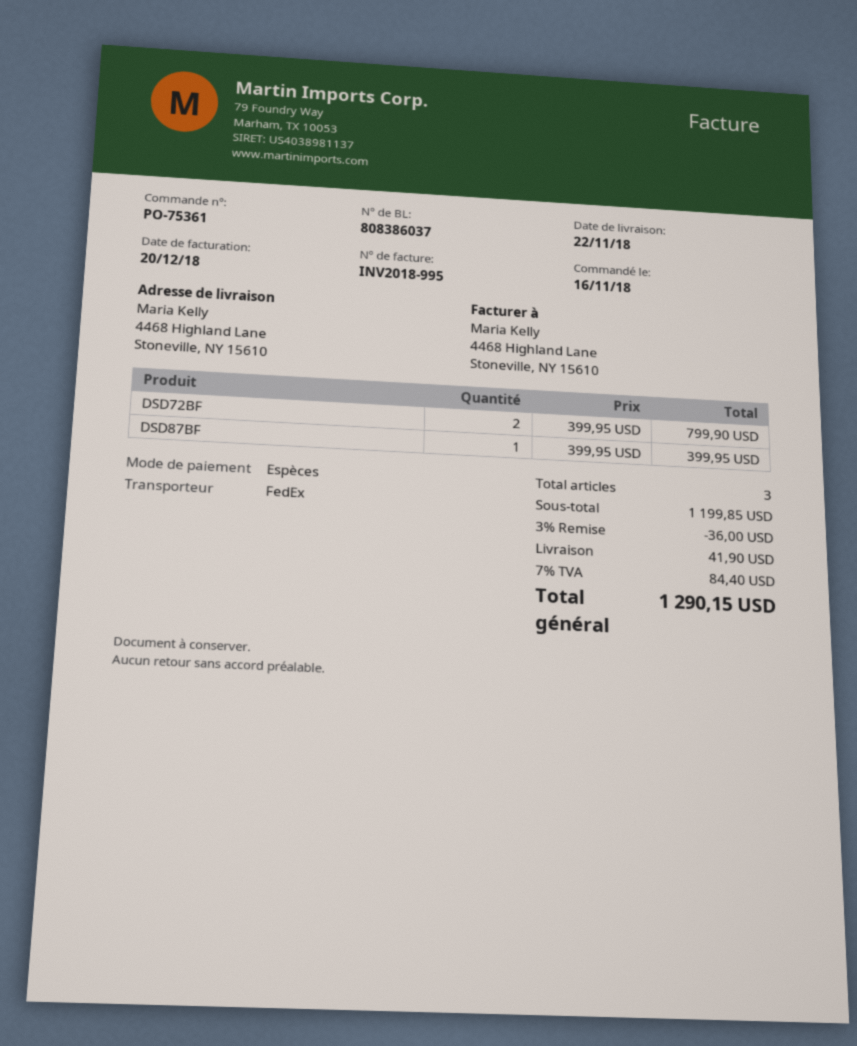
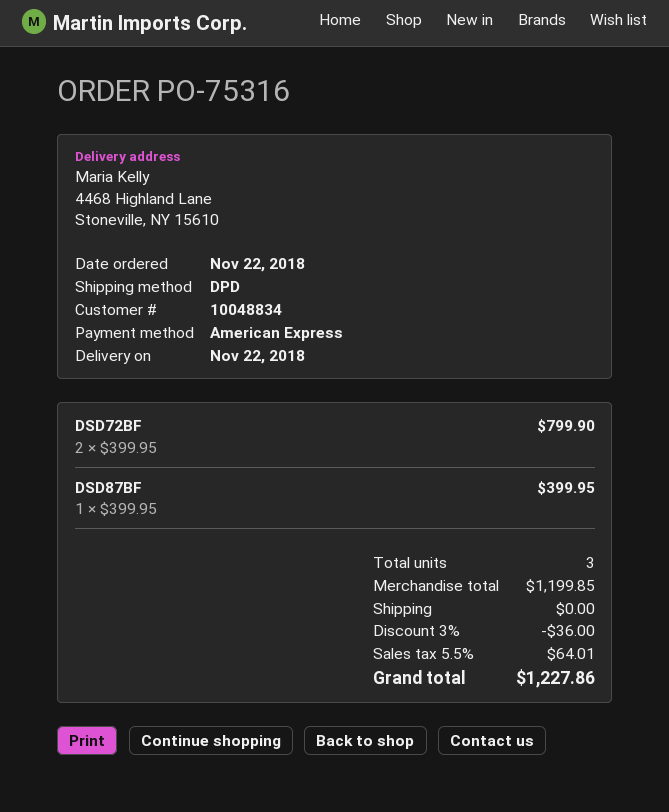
order number: PO-75361 -> PO-75316
order date: 2018-11-16 -> 2018-11-22
payment method: cash -> American Express
shipping method: FedEx -> DPD
shipping: 41.90 -> 0.00
tax: 7% = 84.40 -> 5.5% = 64.01
total: 1290.15 -> 1227.86

